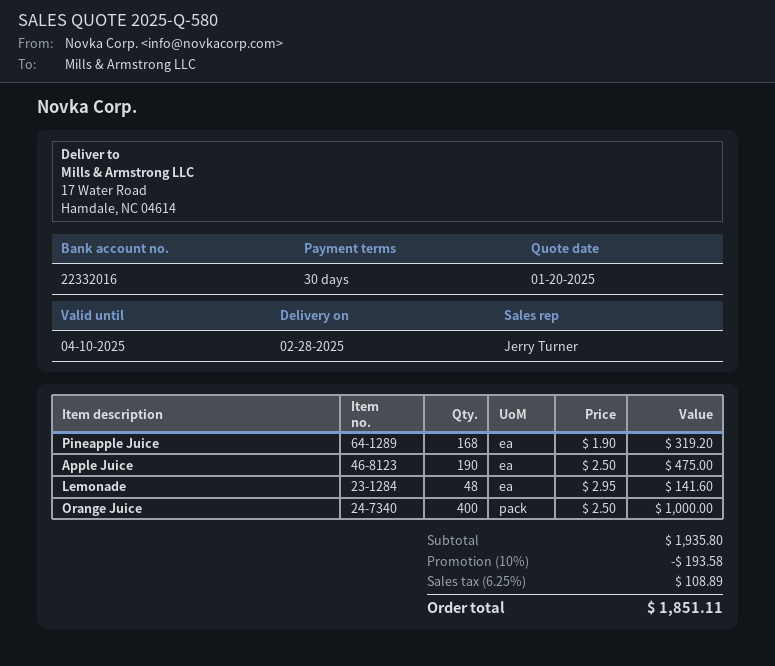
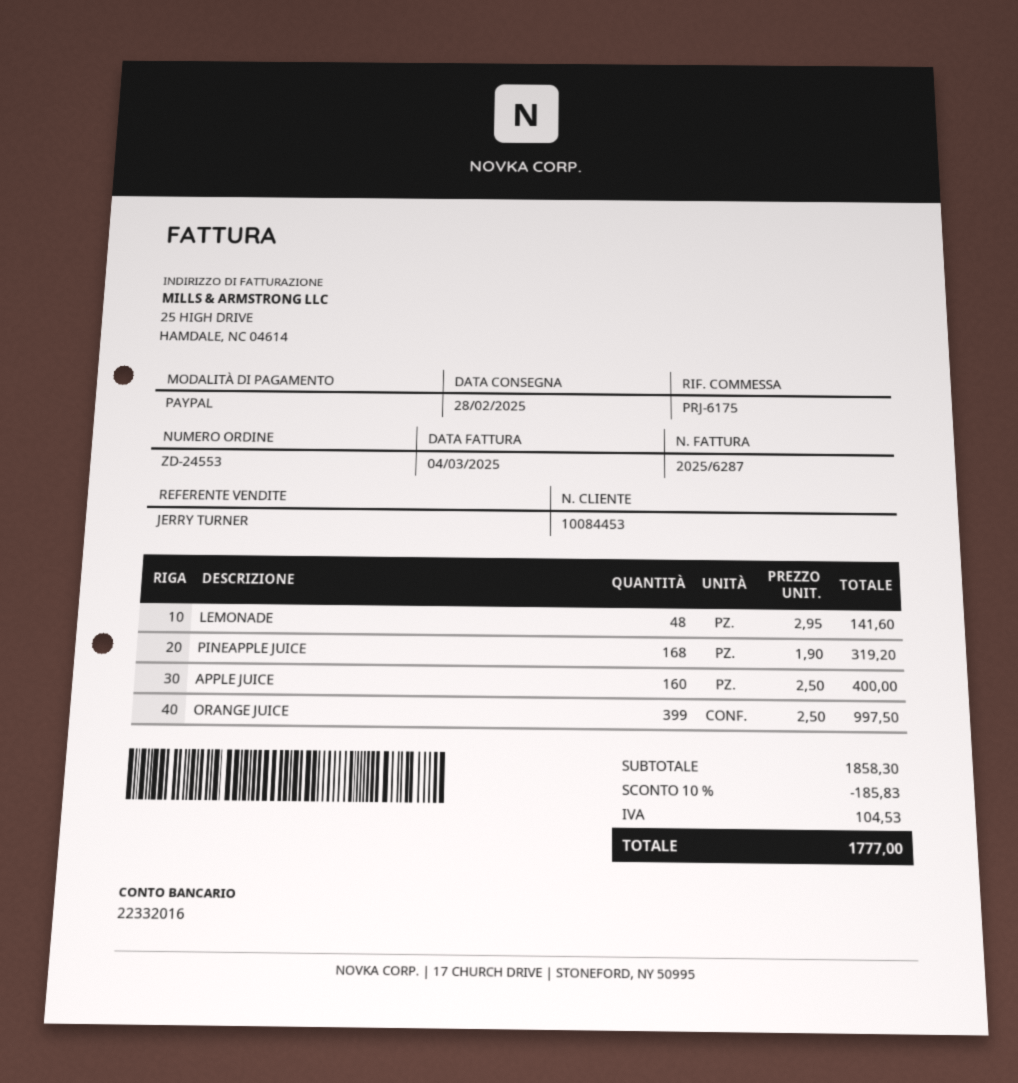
Apple Juice: 190 x 2.50 = 475.00 -> 160 x 2.50 = 400.00
Orange Juice: 400 x 2.50 = 1000.00 -> 399 x 2.50 = 997.50
subtotal: 1935.80 -> 1858.30
discount: 10% = 193.58 -> 10% = 185.83
tax: 108.89 -> 104.53
total: 1851.11 -> 1777.00

